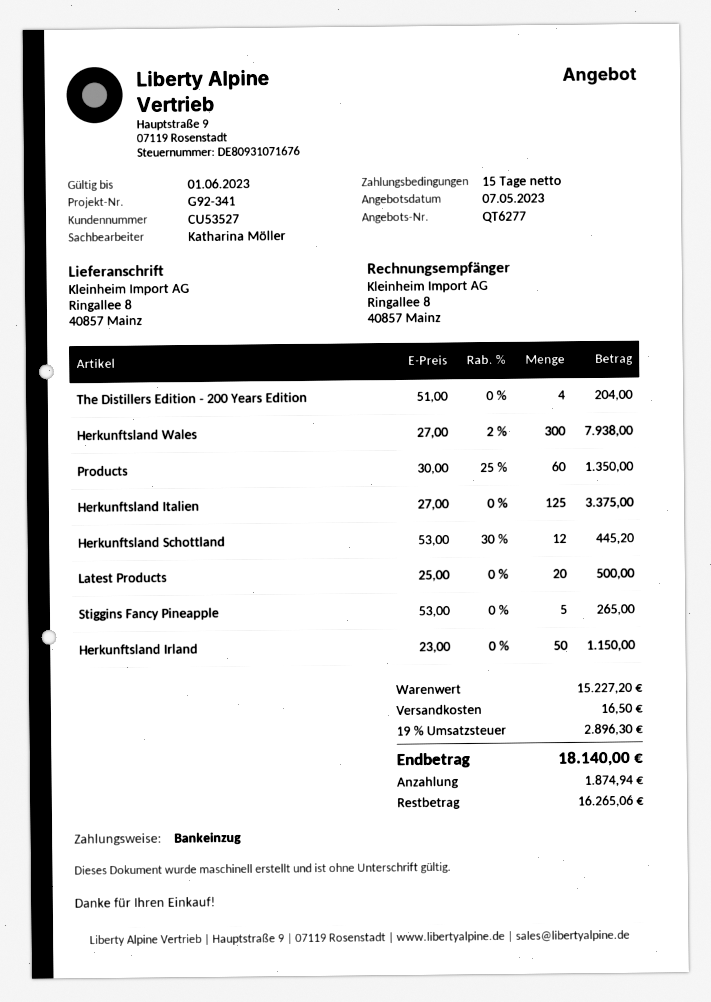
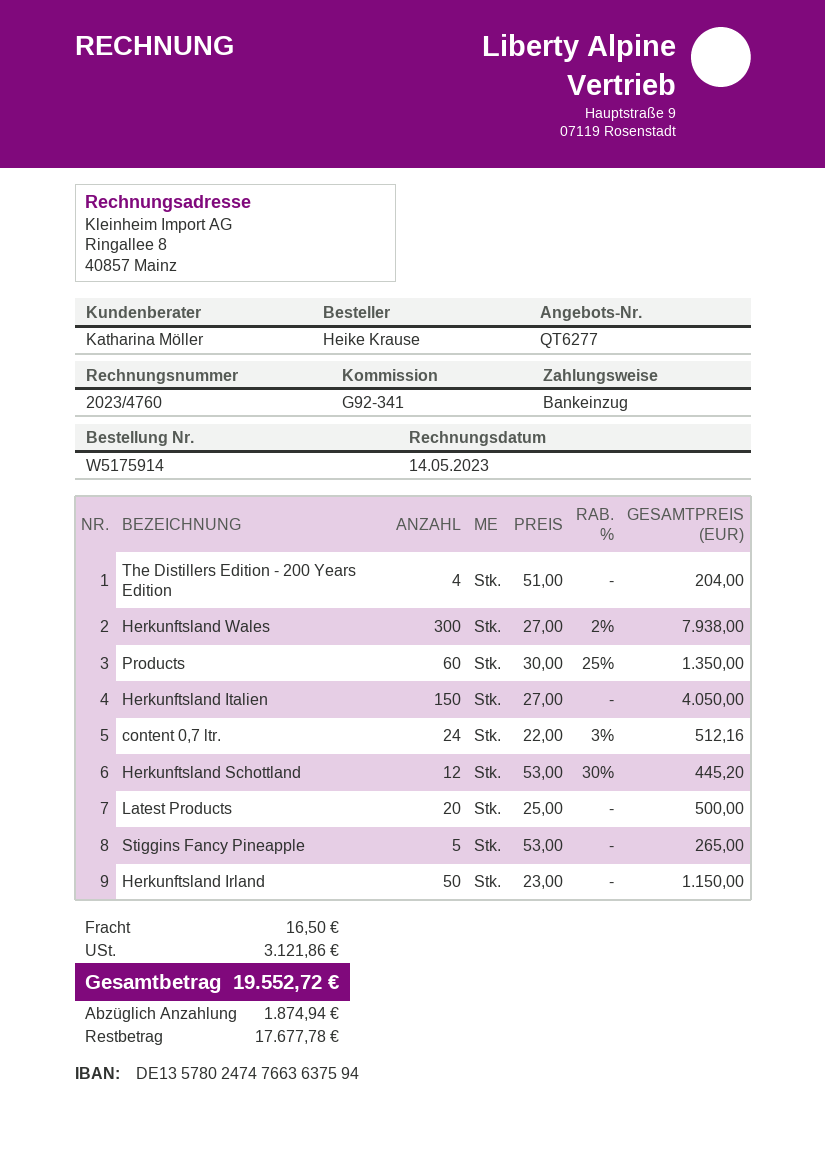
Herkunftsland Italien: 125 x 27.00 = 3375.00 -> 150 x 27.00 = 4050.00
content 0,7 ltr.: none -> 24 x 22.00 - 3% = 512.16
tax: 2896.30 -> 3121.86
total: 18140.00 -> 19552.72
balance: 16265.06 -> 17677.78

